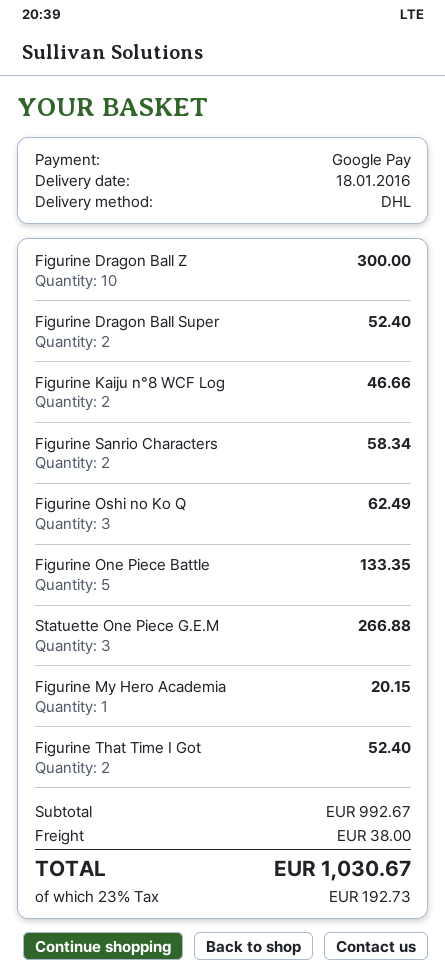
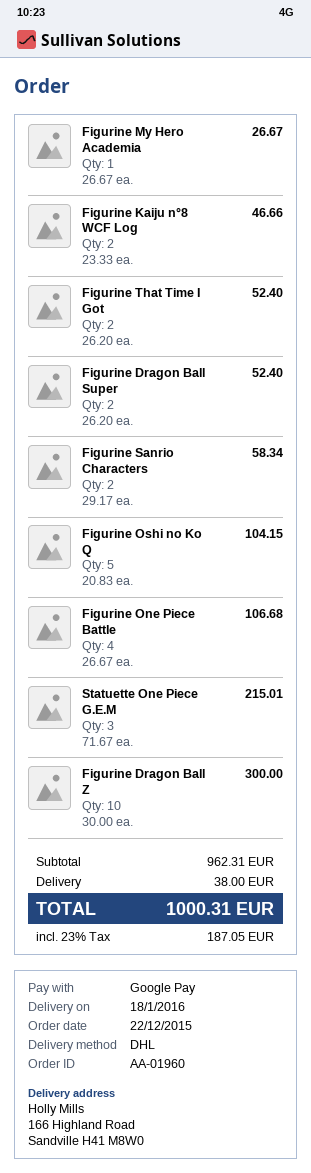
Figurine Oshi no Ko Q: 3 for 62.49 -> 5 for 104.15
Figurine One Piece Battle: 5 for 133.35 -> 4 for 106.68
Statuette One Piece G.E.M: 3 for 266.88 -> 3 for 215.01
Figurine My Hero Academia: 1 for 20.15 -> 1 for 26.67
subtotal: 992.67 -> 962.31
tax: 23% = 192.73 -> 23% = 187.05
total: 1030.67 -> 1000.31

